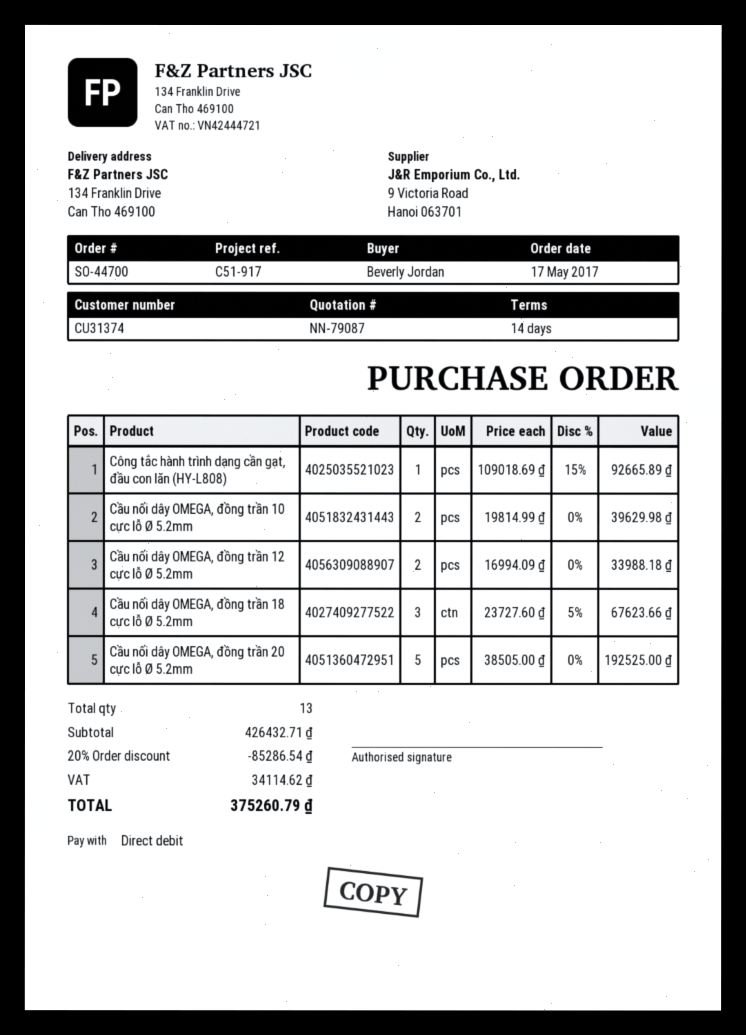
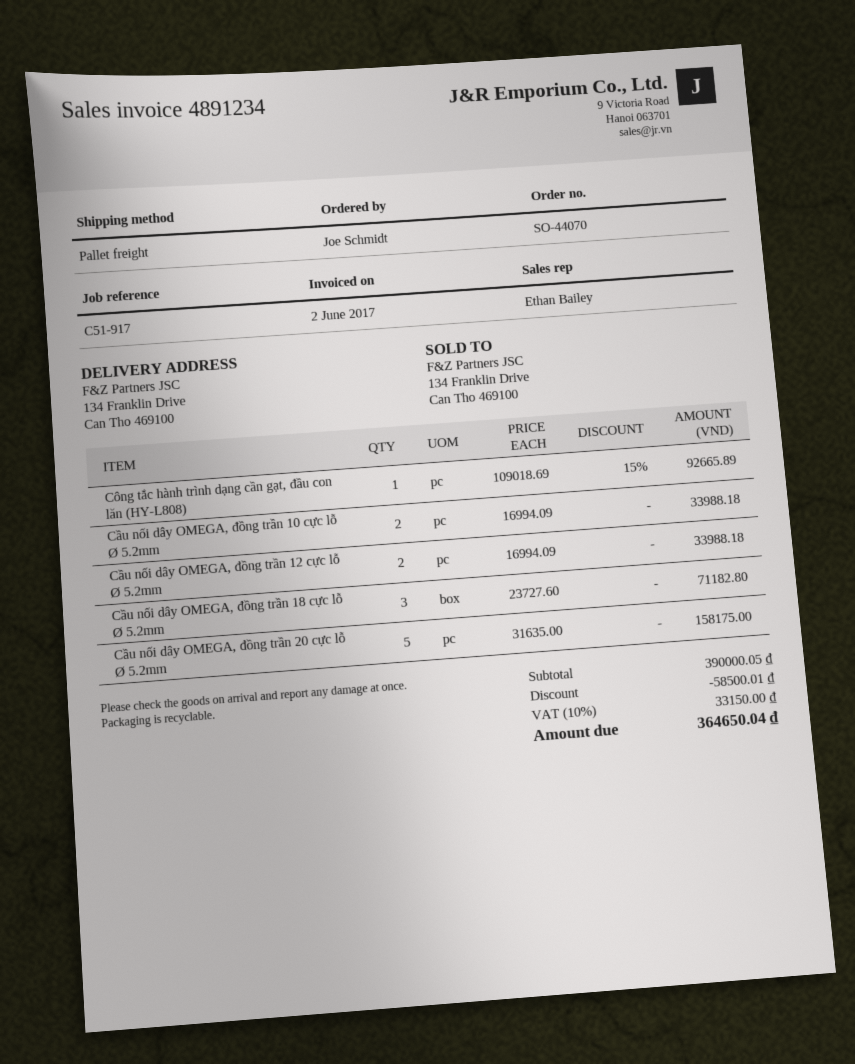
order number: SO-44700 -> SO-44070
ordered by: Beverly Jordan -> Joe Schmidt
Cầu nối dây OMEGA, đồng trần 10 cực lỗ Ø 5.2mm: 2 x 19814.99 = 39629.98 -> 2 x 16994.09 = 33988.18
Cầu nối dây OMEGA, đồng trần 18 cực lỗ Ø 5.2mm: 3 x 23727.60 - 5% = 67623.66 -> 3 x 23727.60 = 71182.80
Cầu nối dây OMEGA, đồng trần 20 cực lỗ Ø 5.2mm: 5 x 38505.00 = 192525.00 -> 5 x 31635.00 = 158175.00
subtotal: 426432.71 -> 390000.05
discount: 85286.54 -> 58500.01
tax: 34114.62 -> 33150.00
total: 375260.79 -> 364650.04

